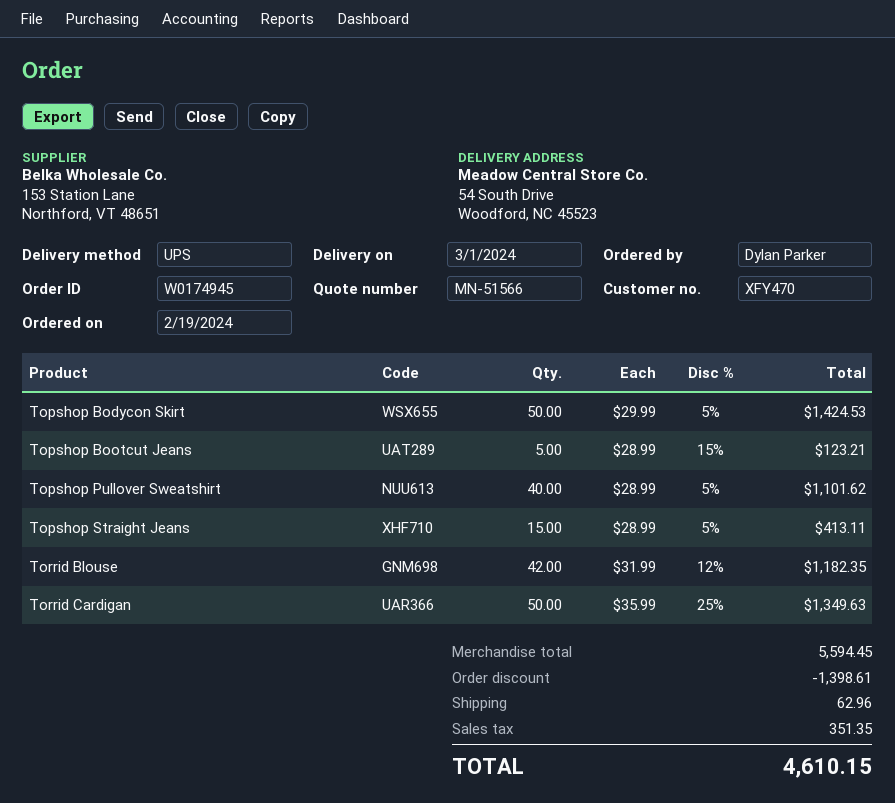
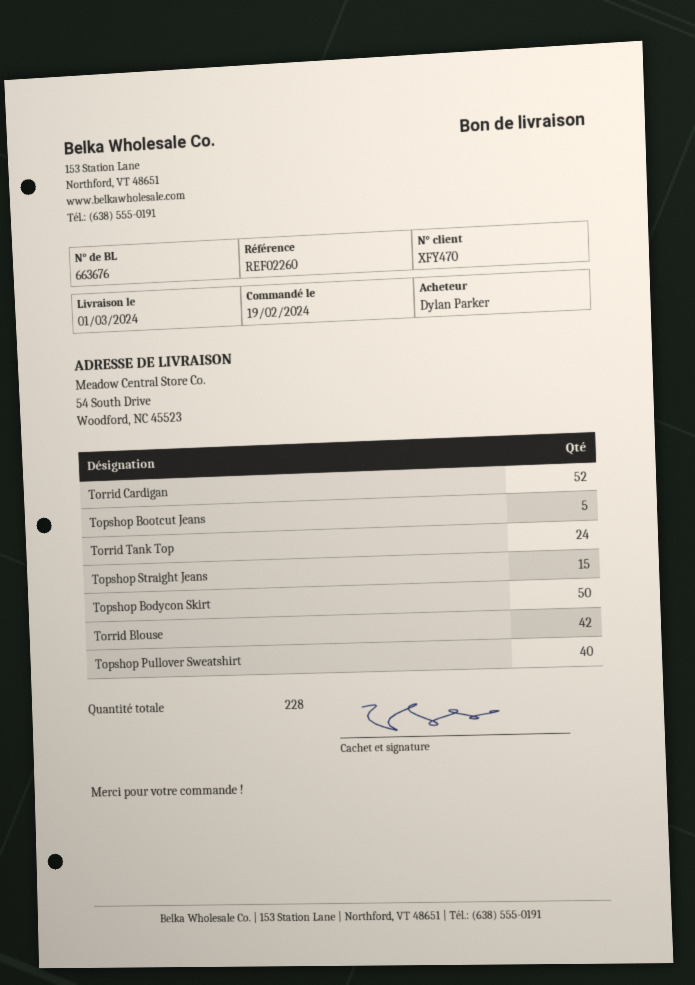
Torrid Cardigan: 50 -> 52
Torrid Tank Top: none -> 24

